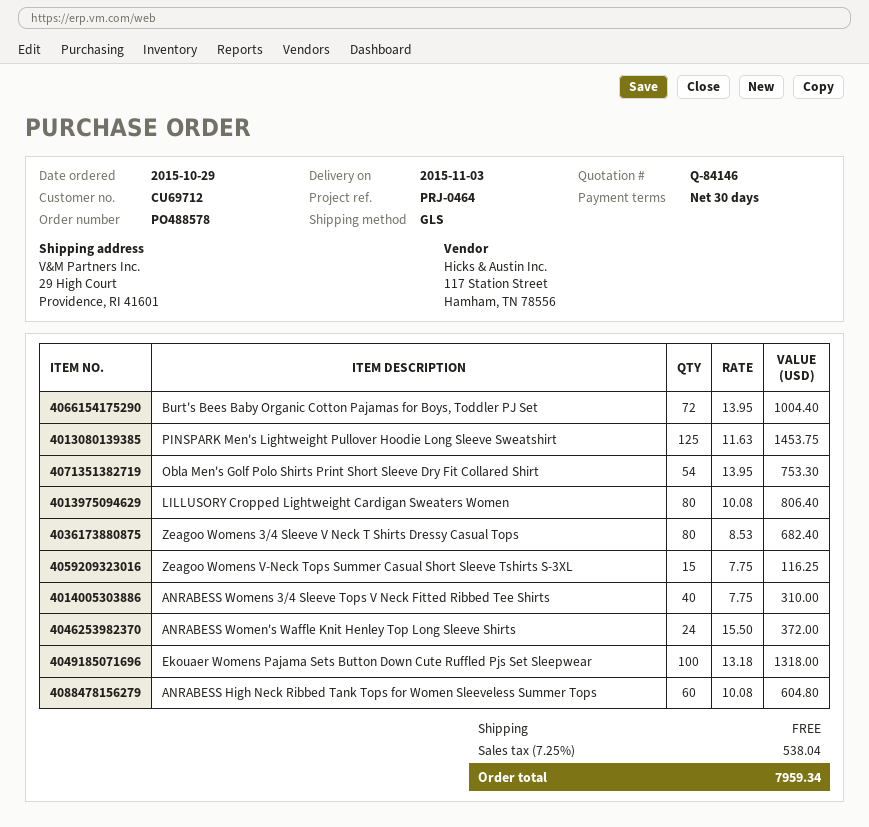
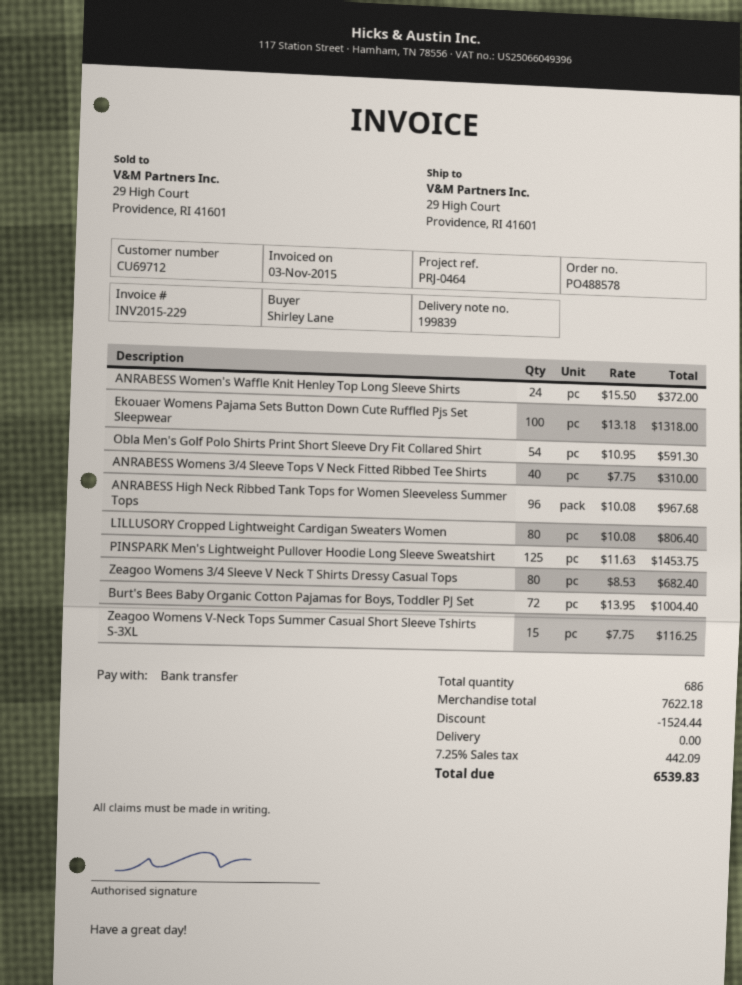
Obla Men's Golf Polo Shirts Print Short Sleeve Dry Fit Collared Shirt: 54 x 13.95 = 753.30 -> 54 x 10.95 = 591.30
ANRABESS High Neck Ribbed Tank Tops for Women Sleeveless Summer Tops: 60 x 10.08 = 604.80 -> 96 x 10.08 = 967.68
discount: none -> 1524.44
tax: 7.25% = 538.04 -> 7.25% = 442.09
total: 7959.34 -> 6539.83

